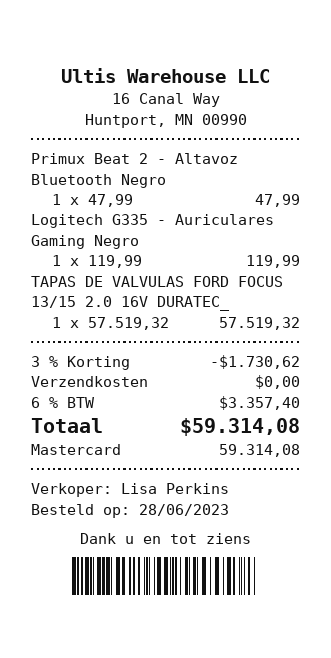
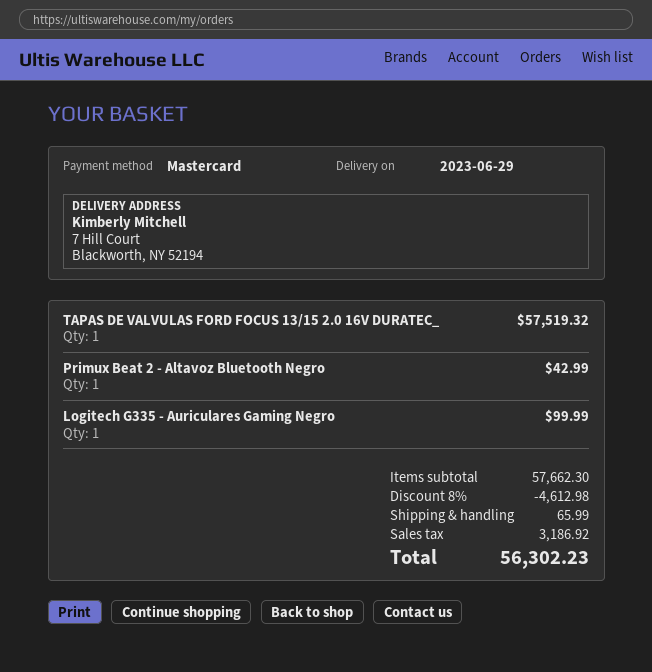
Primux Beat 2 - Altavoz Bluetooth Negro: 1 for 47.99 -> 1 for 42.99
Logitech G335 - Auriculares Gaming Negro: 1 for 119.99 -> 1 for 99.99
discount: 3% = 1730.62 -> 8% = 4612.98
shipping: 0.00 -> 65.99
tax: 3357.40 -> 3186.92
total: 59314.08 -> 56302.23

